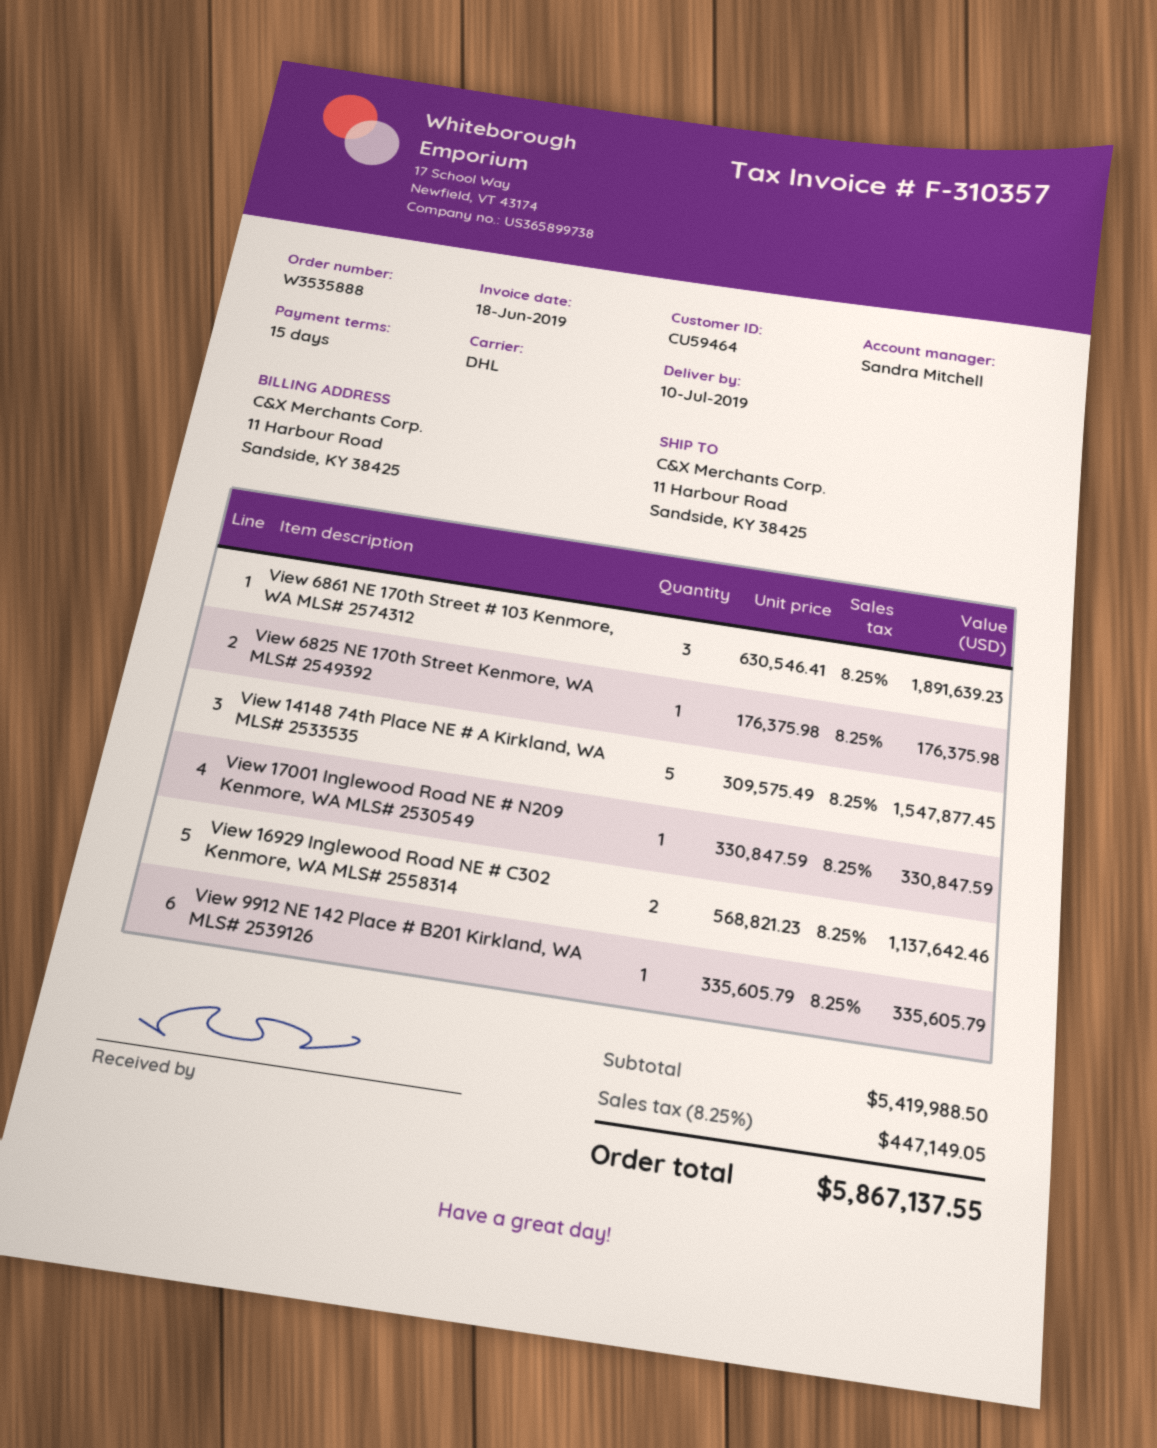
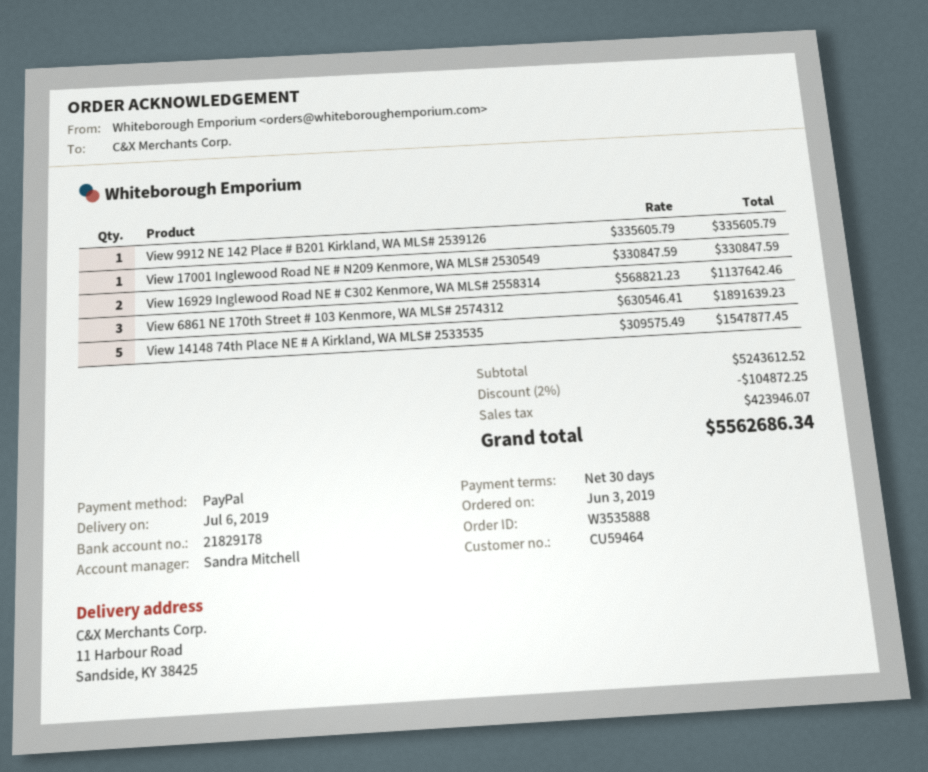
delivery date: 2019-07-10 -> 2019-07-06
payment terms: 15 days -> 30 days
View 6825 NE 170th Street Kenmore, WA MLS# 2549392: 1 x 176375.98 = 176375.98 -> none
subtotal: 5419988.50 -> 5243612.52
discount: none -> 2% = 104872.25
tax: 447149.05 -> 423946.07
total: 5867137.55 -> 5562686.34

